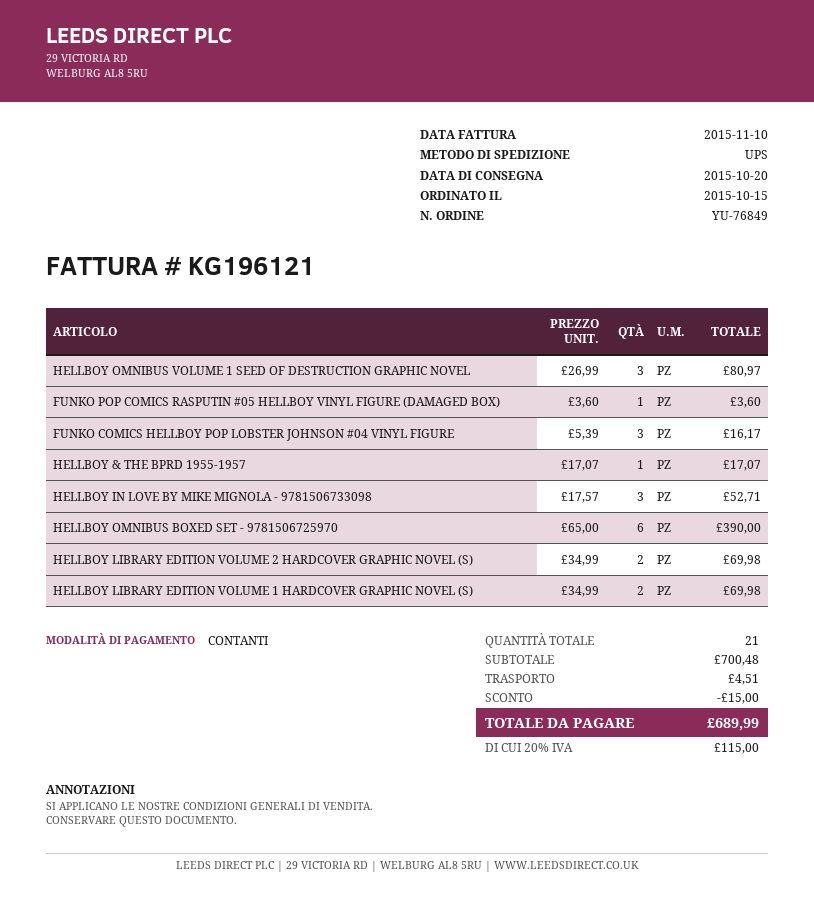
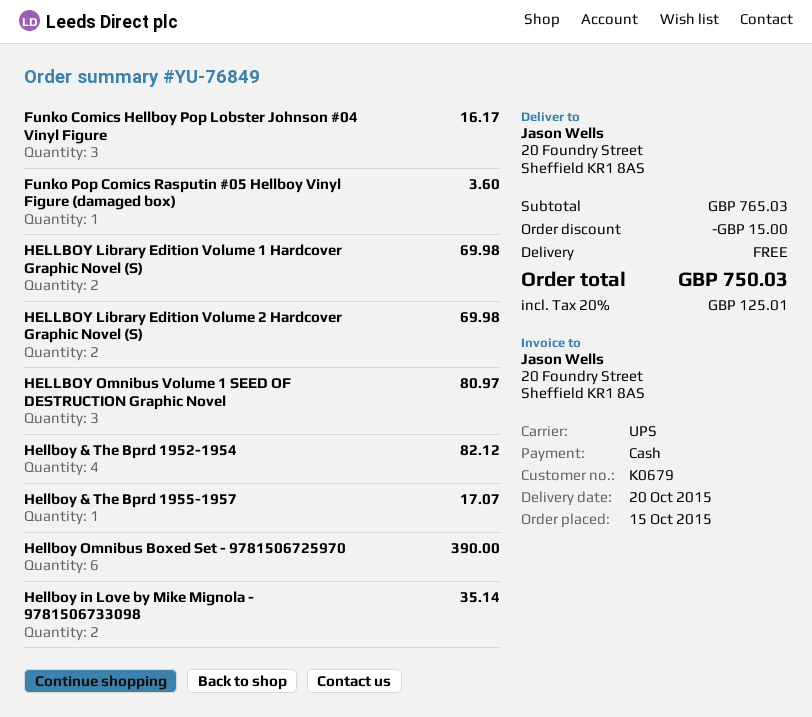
HELLBOY IN LOVE BY MIKE MIGNOLA - 9781506733098: 3 for 52.71 -> 2 for 35.14
Hellboy & The Bprd 1952-1954: none -> 4 for 82.12
subtotal: 700.48 -> 765.03
shipping: 4.51 -> 0.00
tax: 20% = 115.00 -> 20% = 125.01
total: 689.99 -> 750.03

